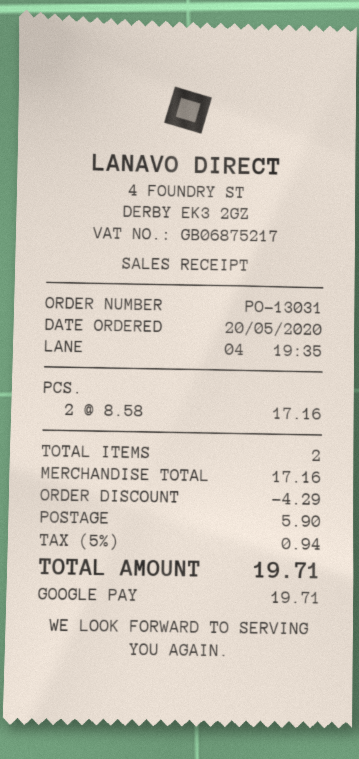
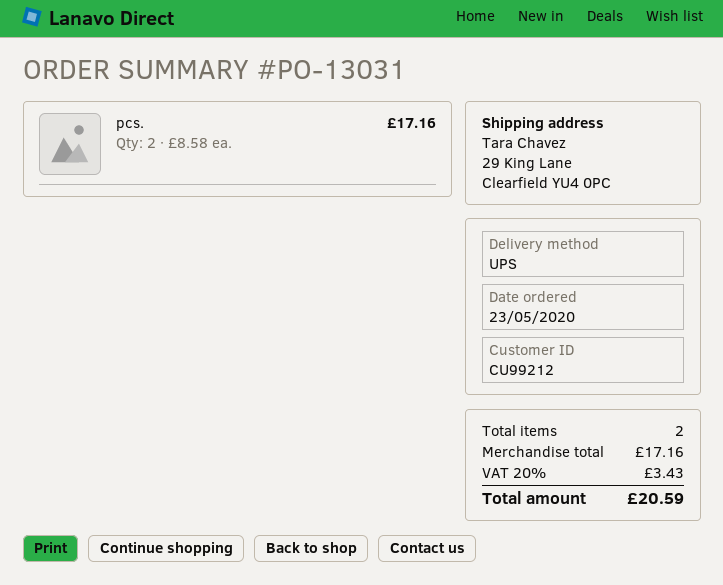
order date: 2020-05-20 -> 2020-05-23
discount: 4.29 -> none
shipping: 5.90 -> none
tax: 5% = 0.94 -> 20% = 3.43
total: 19.71 -> 20.59

